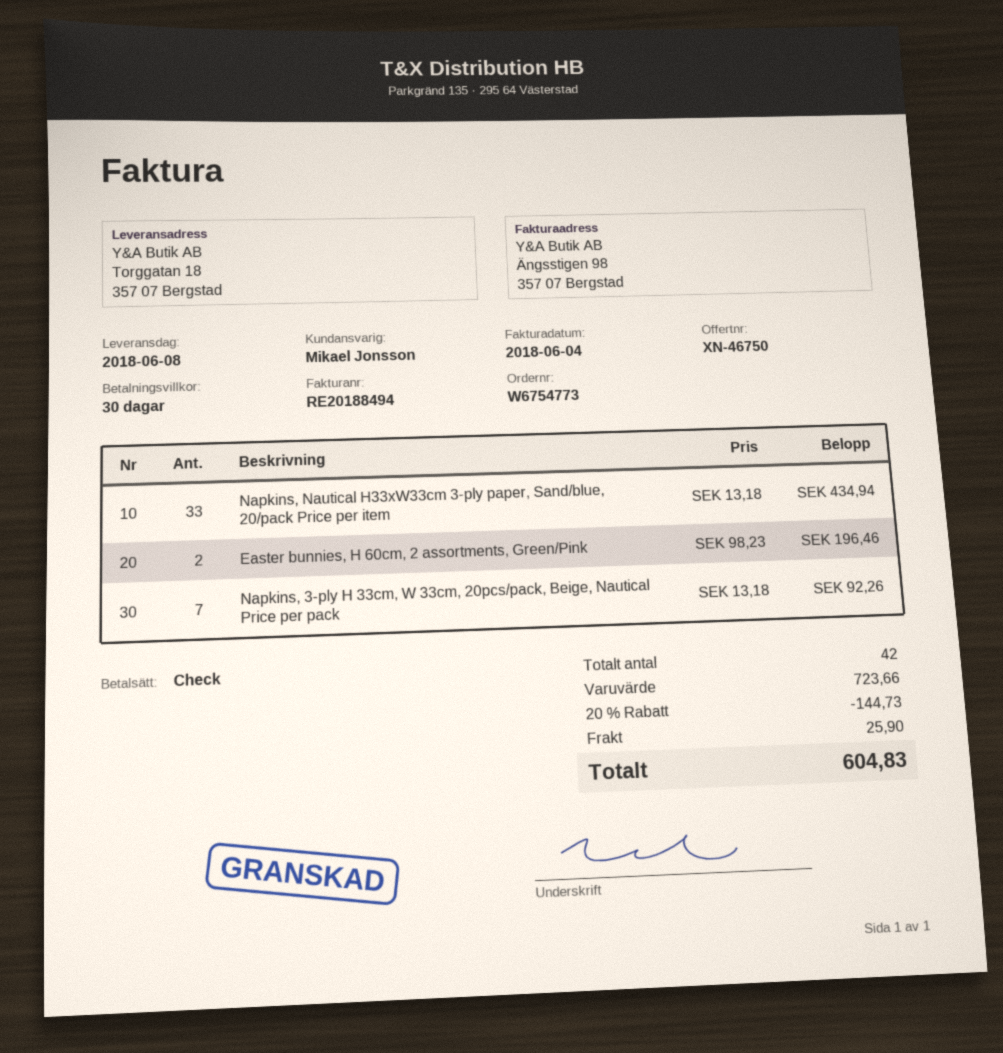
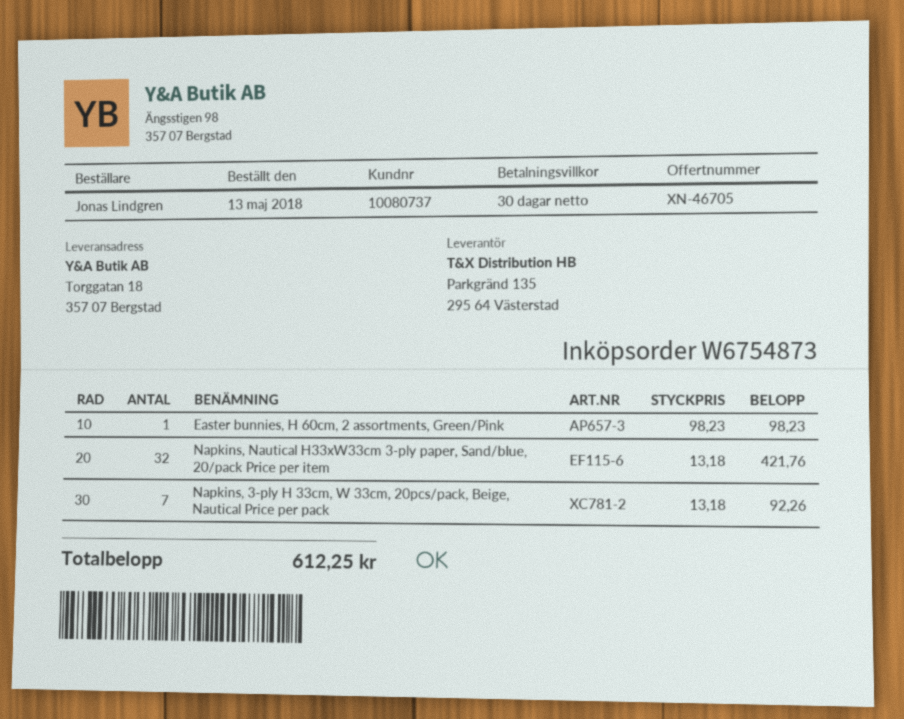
quote number: XN-46750 -> XN-46705
order number: W6754773 -> W6754873
Napkins, Nautical H33xW33cm 3-ply paper, Sand/blue, 20/pack Price per item: 33 x 13.18 = 434.94 -> 32 x 13.18 = 421.76
Easter bunnies, H 60cm, 2 assortments, Green/Pink: 2 x 98.23 = 196.46 -> 1 x 98.23 = 98.23
discount: 20% = 144.73 -> none
shipping: 25.90 -> none
total: 604.83 -> 612.25

